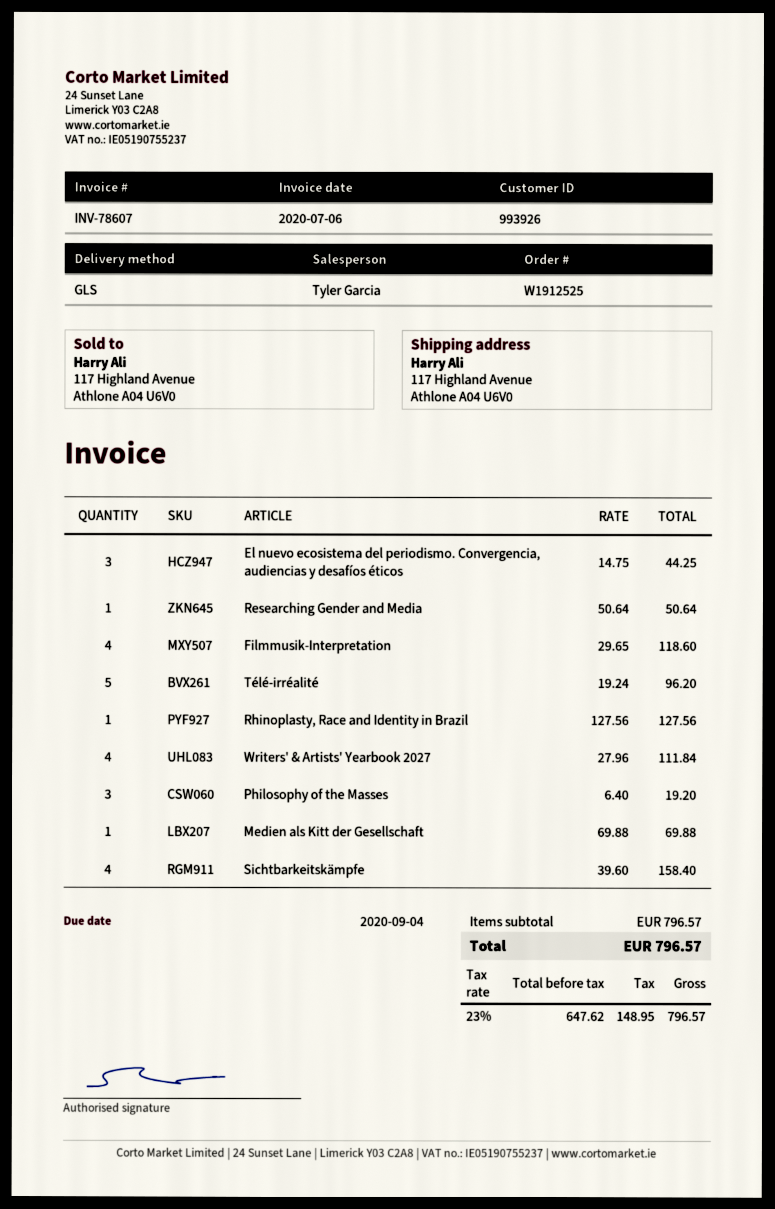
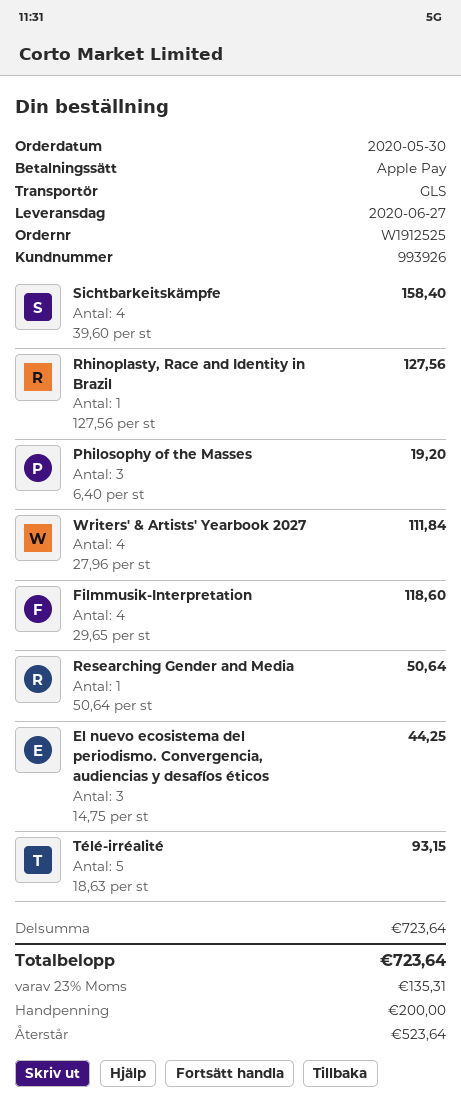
Télé-irréalité: 5 x 19.24 = 96.20 -> 5 x 18.63 = 93.15
Medien als Kitt der Gesellschaft: 1 x 69.88 = 69.88 -> none
subtotal: 796.57 -> 723.64
tax: 23% = 148.95 -> 23% = 135.31
total: 796.57 -> 723.64

